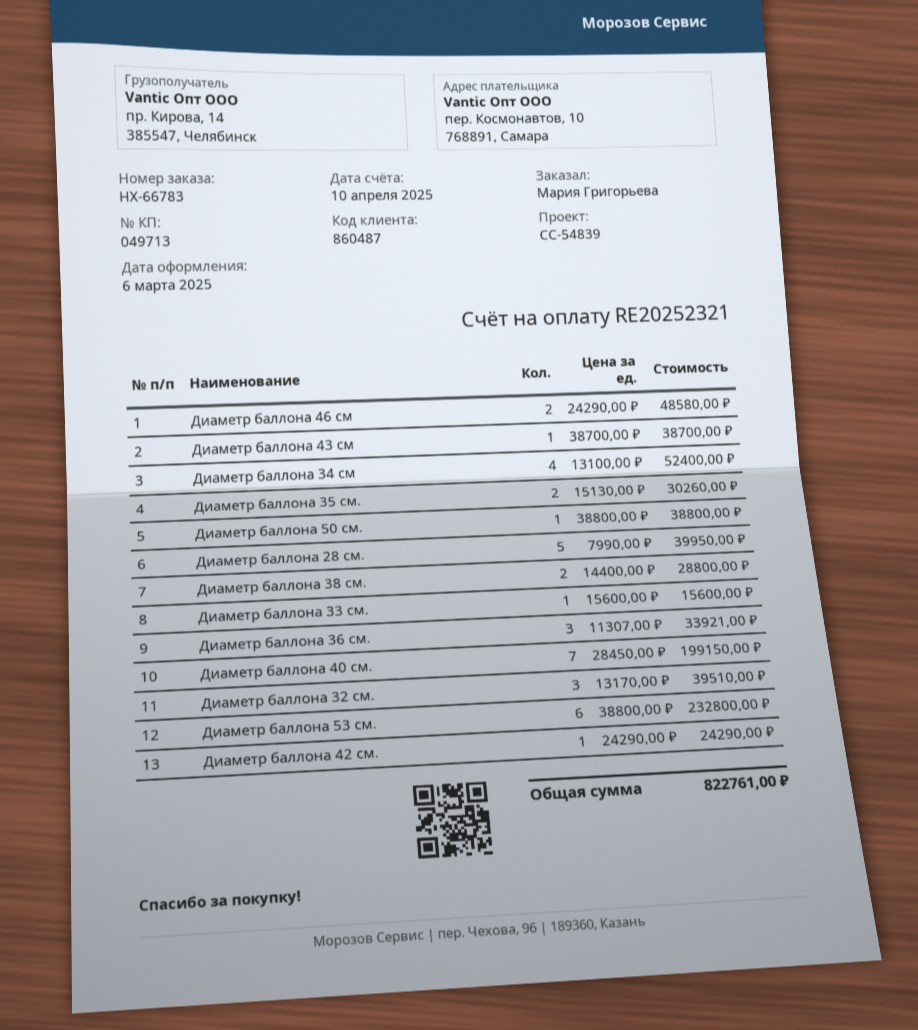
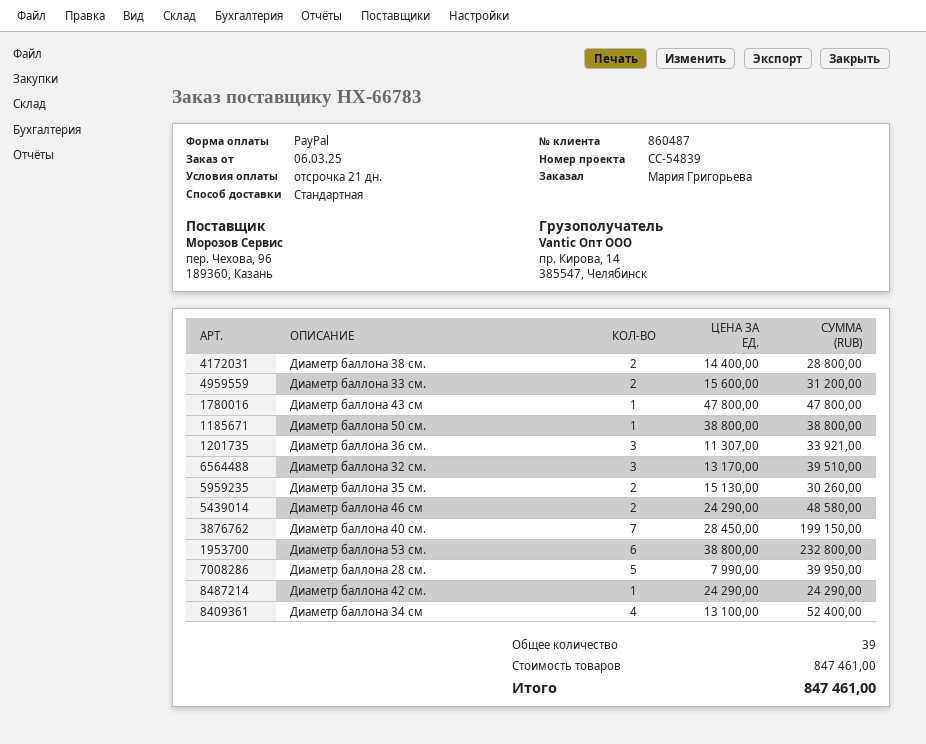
Диаметр баллона 43 см: 1 x 38700.00 = 38700.00 -> 1 x 47800.00 = 47800.00
Диаметр баллона 33 см.: 1 x 15600.00 = 15600.00 -> 2 x 15600.00 = 31200.00
total: 822761.00 -> 847461.00

